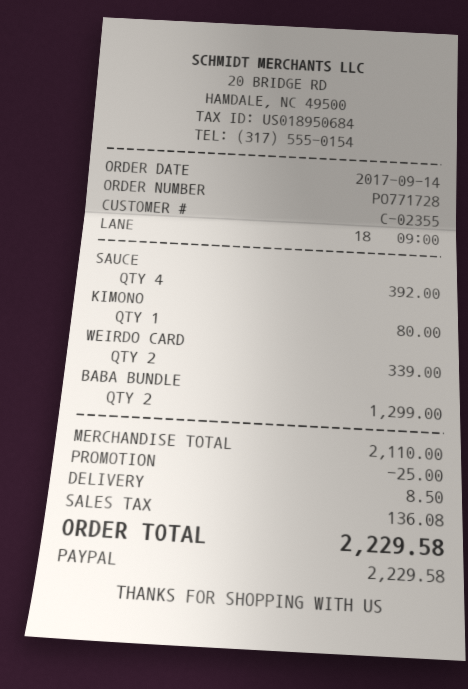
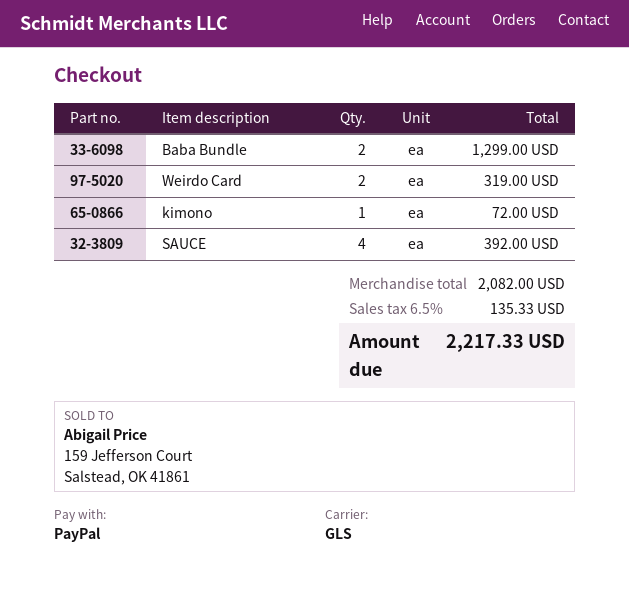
KIMONO: 1 for 80.00 -> 1 for 72.00
WEIRDO CARD: 2 for 339.00 -> 2 for 319.00
subtotal: 2110.00 -> 2082.00
discount: 25.00 -> none
shipping: 8.50 -> none
tax: 136.08 -> 135.33
total: 2229.58 -> 2217.33

